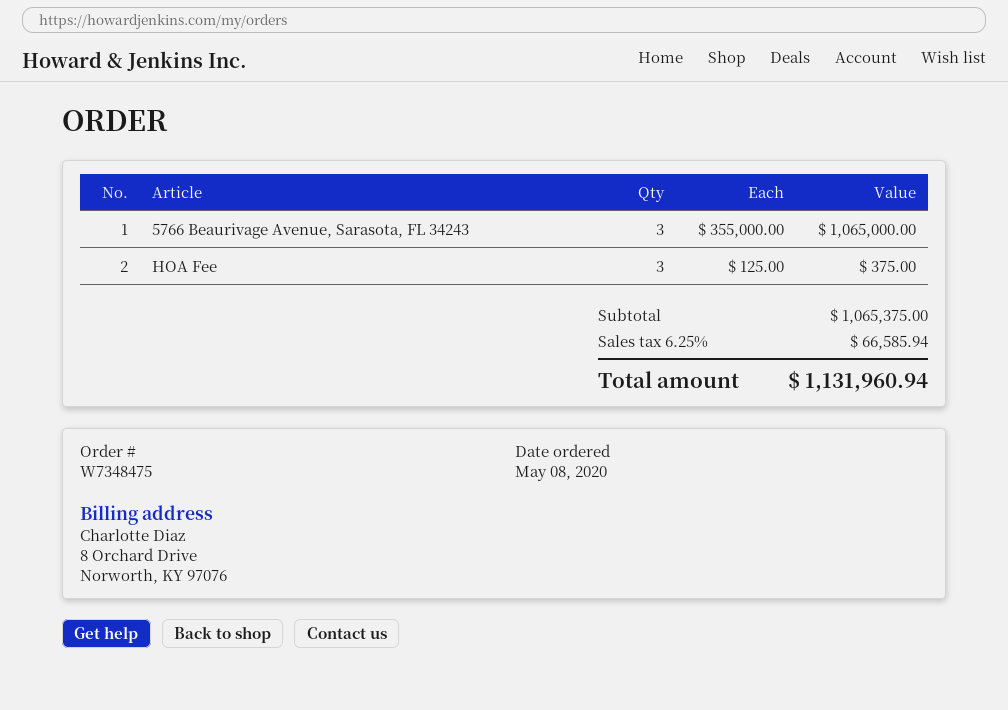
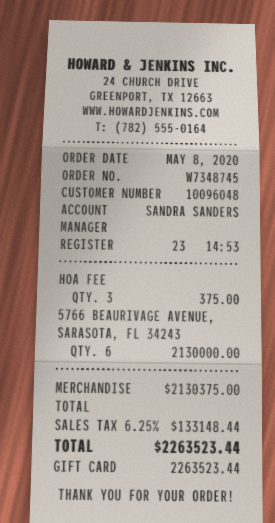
order number: W7348475 -> W7348745
5766 Beaurivage Avenue, Sarasota, FL 34243: 3 for 1065000.00 -> 6 for 2130000.00
subtotal: 1065375.00 -> 2130375.00
tax: 6.25% = 66585.94 -> 6.25% = 133148.44
total: 1131960.94 -> 2263523.44

